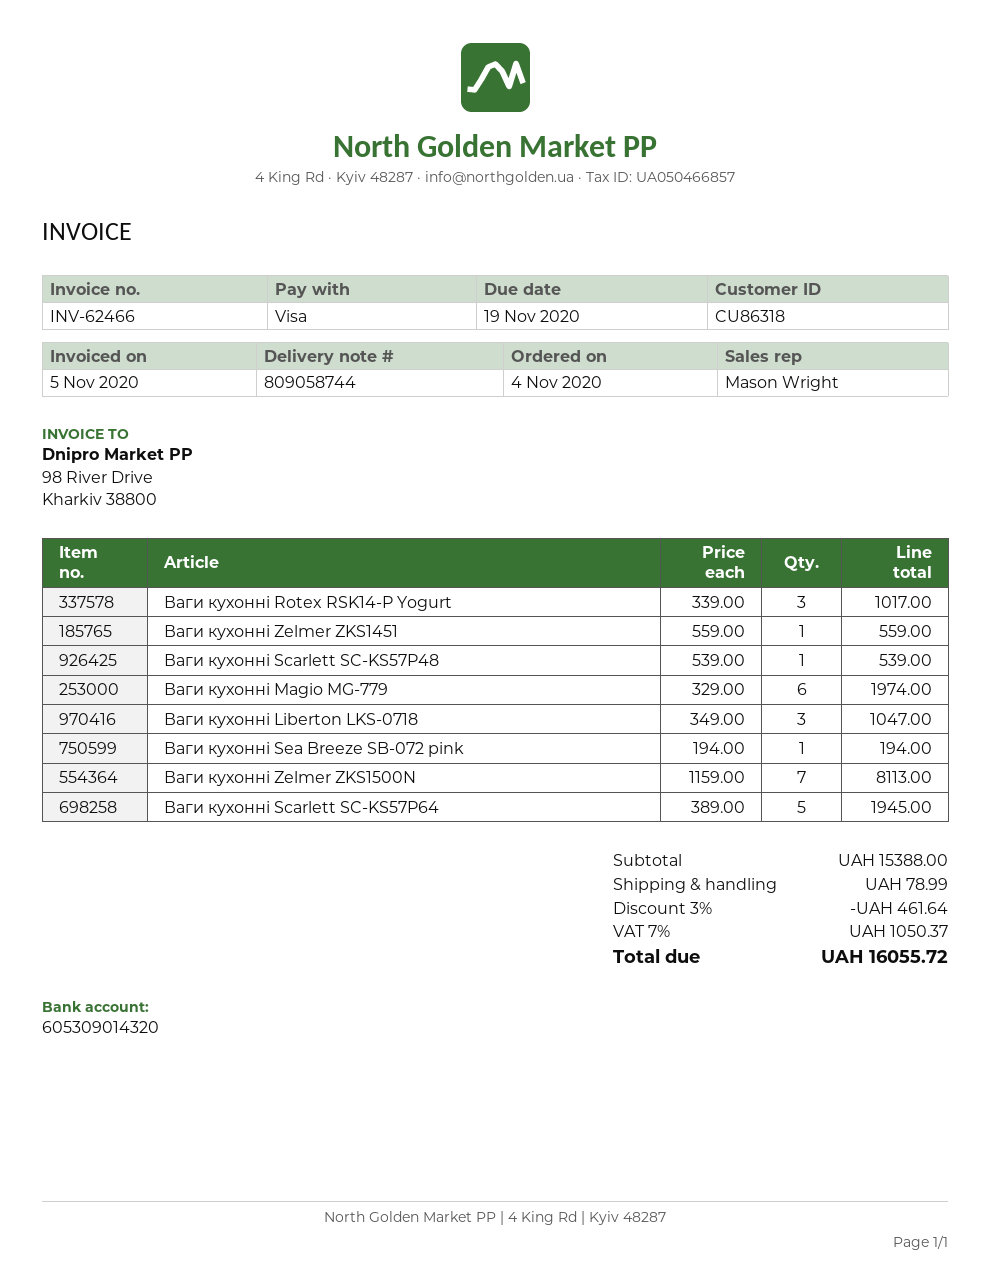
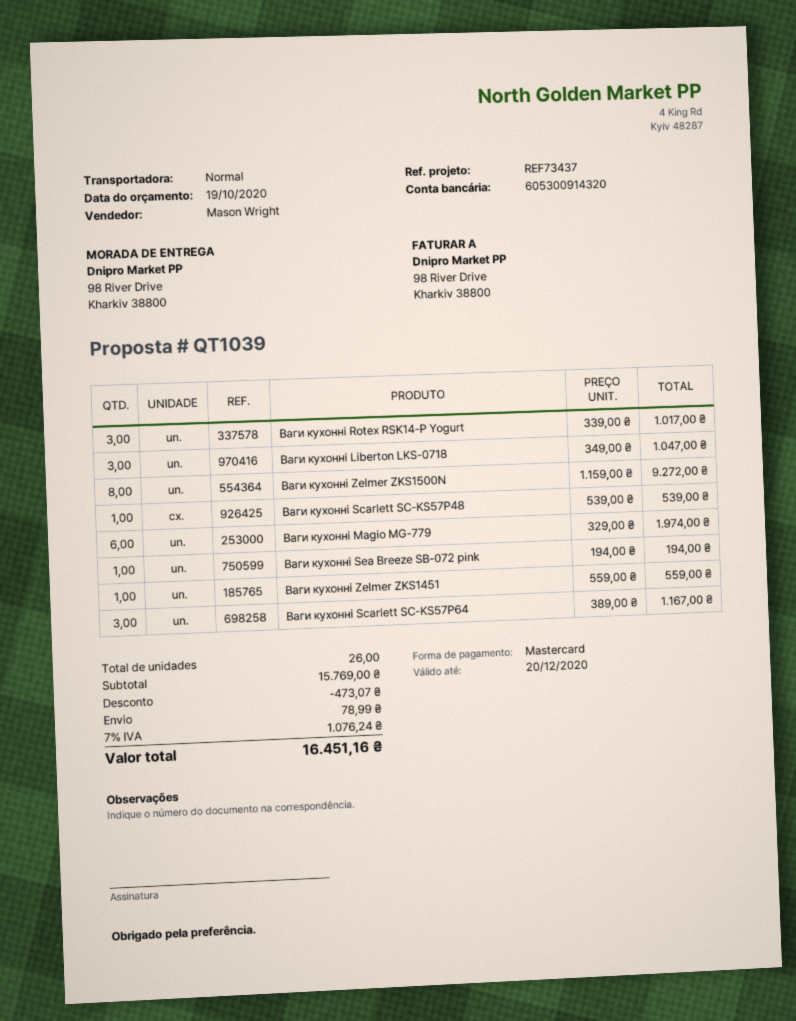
payment method: Visa -> Mastercard
bank account: 605309014320 -> 605300914320
Ваги кухонні Zelmer ZKS1500N: 7 x 1159.00 = 8113.00 -> 8 x 1159.00 = 9272.00
Ваги кухонні Scarlett SC-KS57P64: 5 x 389.00 = 1945.00 -> 3 x 389.00 = 1167.00
subtotal: 15388.00 -> 15769.00
discount: 461.64 -> 473.07
tax: 7% = 1050.37 -> 7% = 1076.24
total: 16055.72 -> 16451.16

